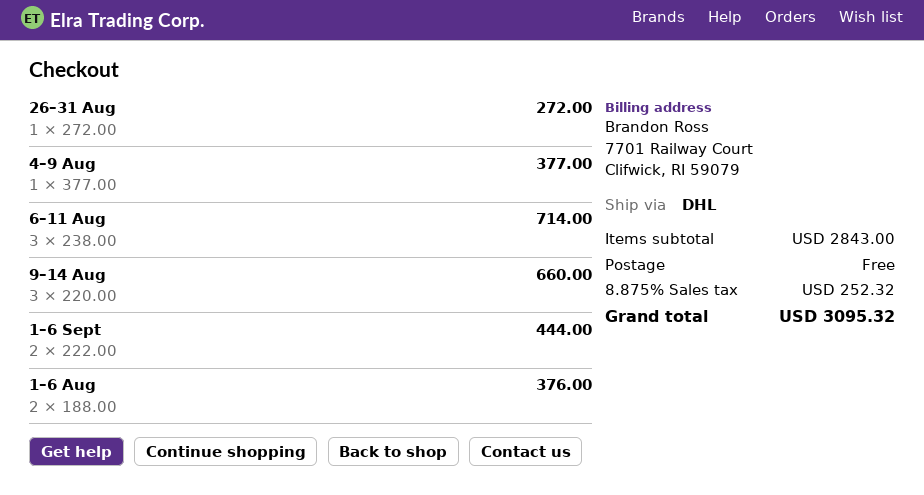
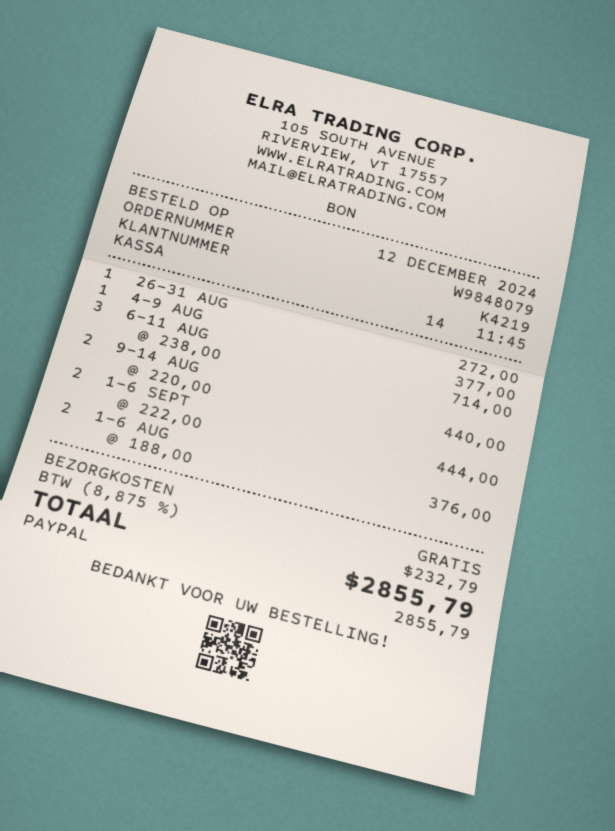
9–14 Aug: 3 x 220.00 = 660.00 -> 2 x 220.00 = 440.00
tax: 8.875% = 252.32 -> 8.875% = 232.79
total: 3095.32 -> 2855.79

